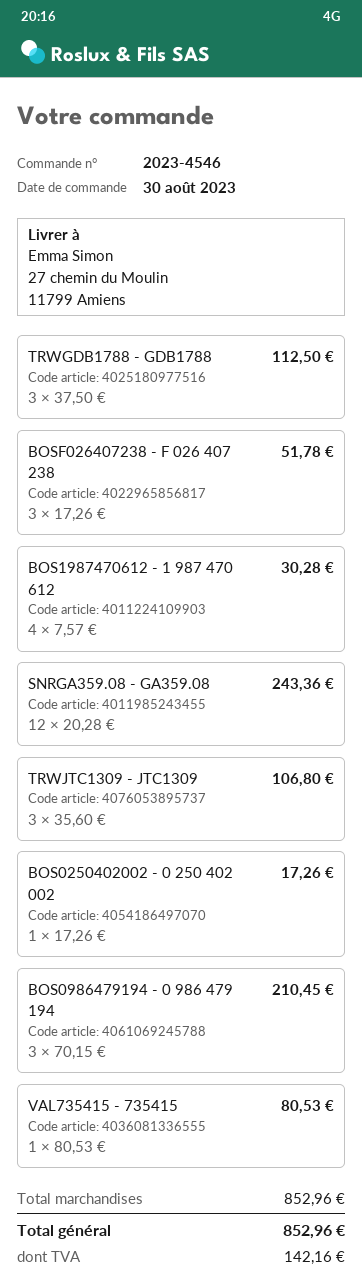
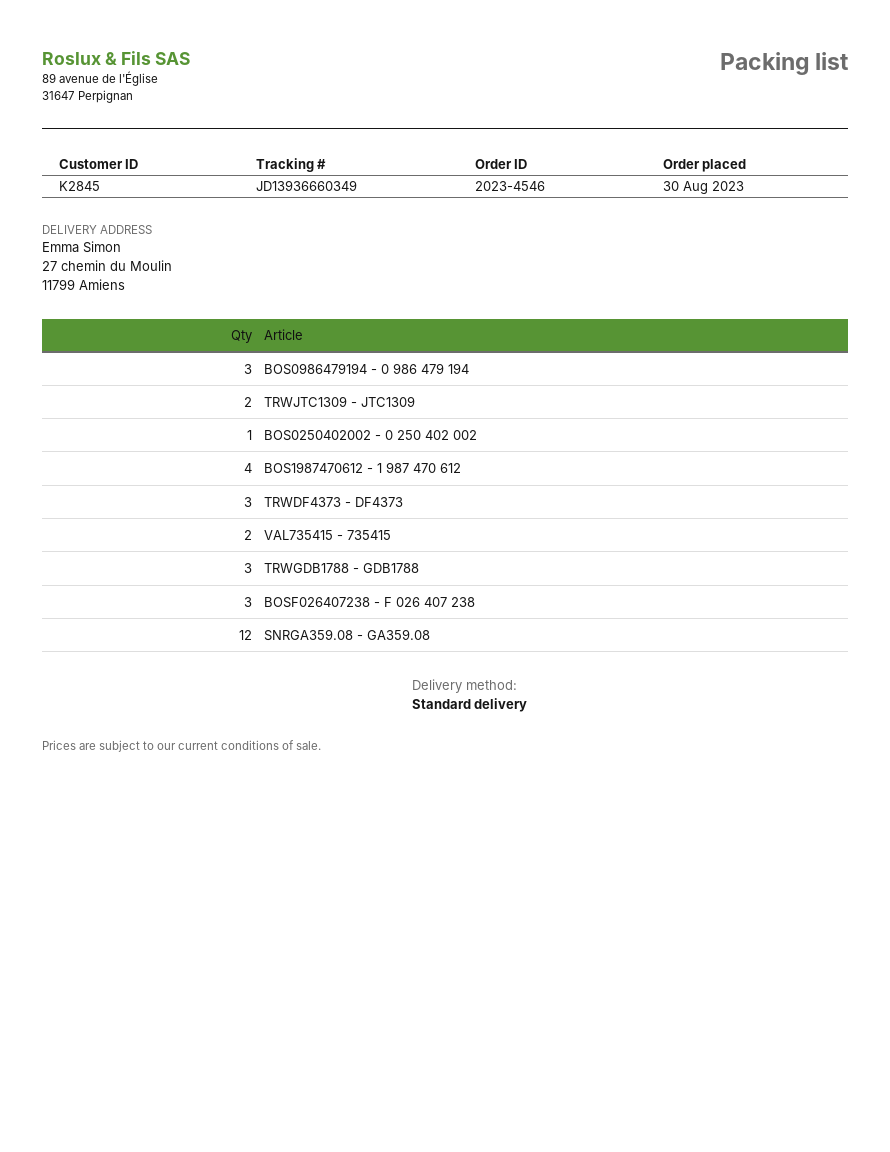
TRWJTC1309 - JTC1309: 3 -> 2
VAL735415 - 735415: 1 -> 2
TRWDF4373 - DF4373: none -> 3

